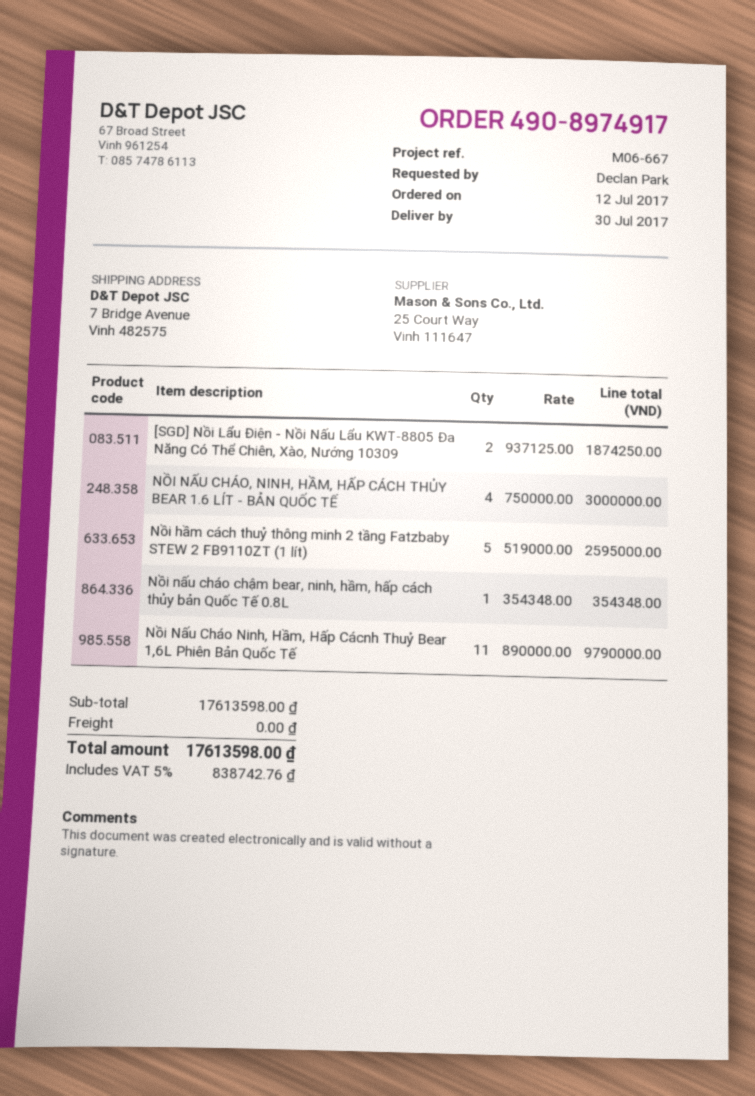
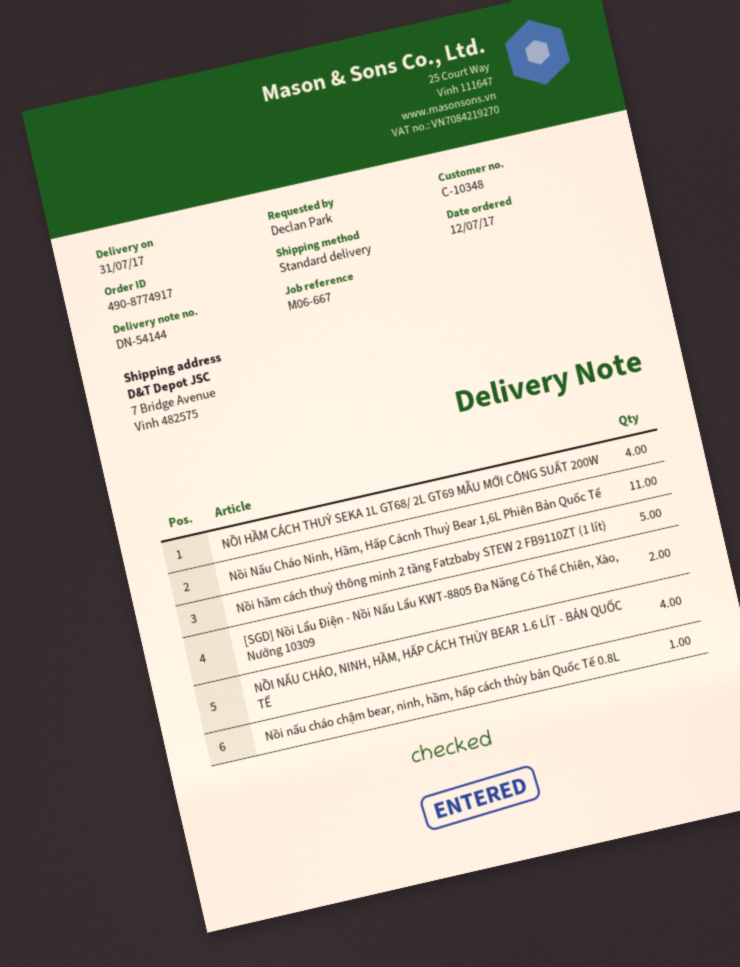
order number: 490-8974917 -> 490-8774917
delivery date: 2017-07-30 -> 2017-07-31
NỒI HẦM CÁCH THUỶ SEKA 1L GT68/ 2L GT69 MẪU MỚI CÔNG SUẤT 200W: none -> 4

